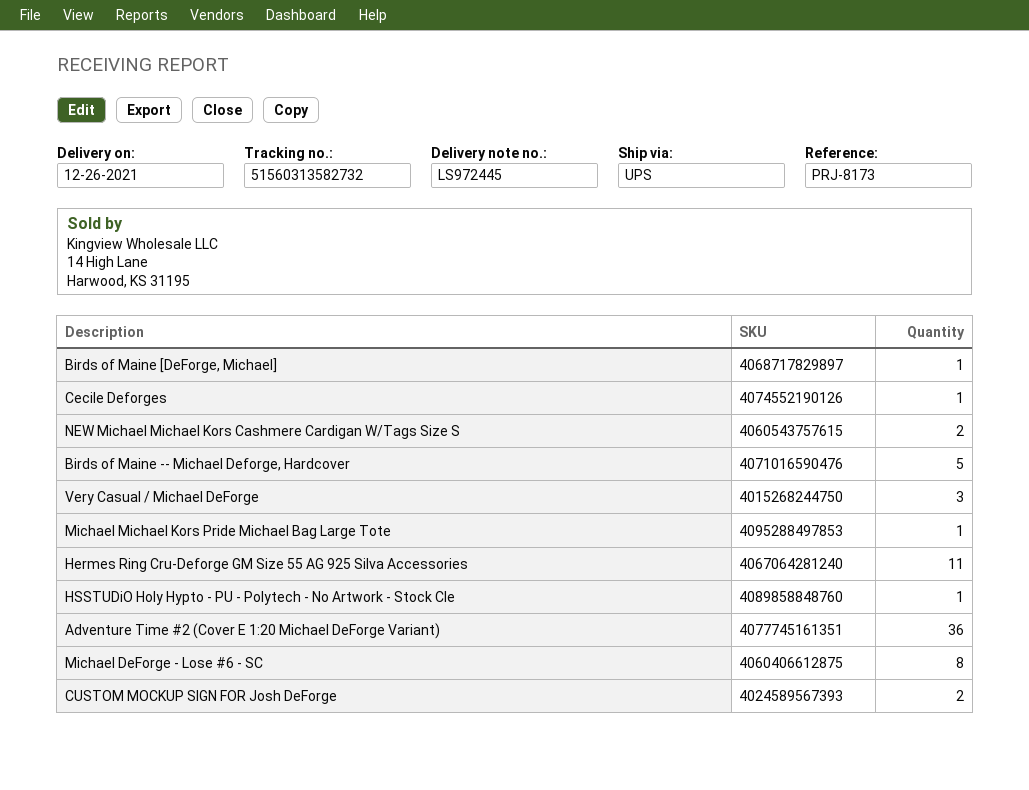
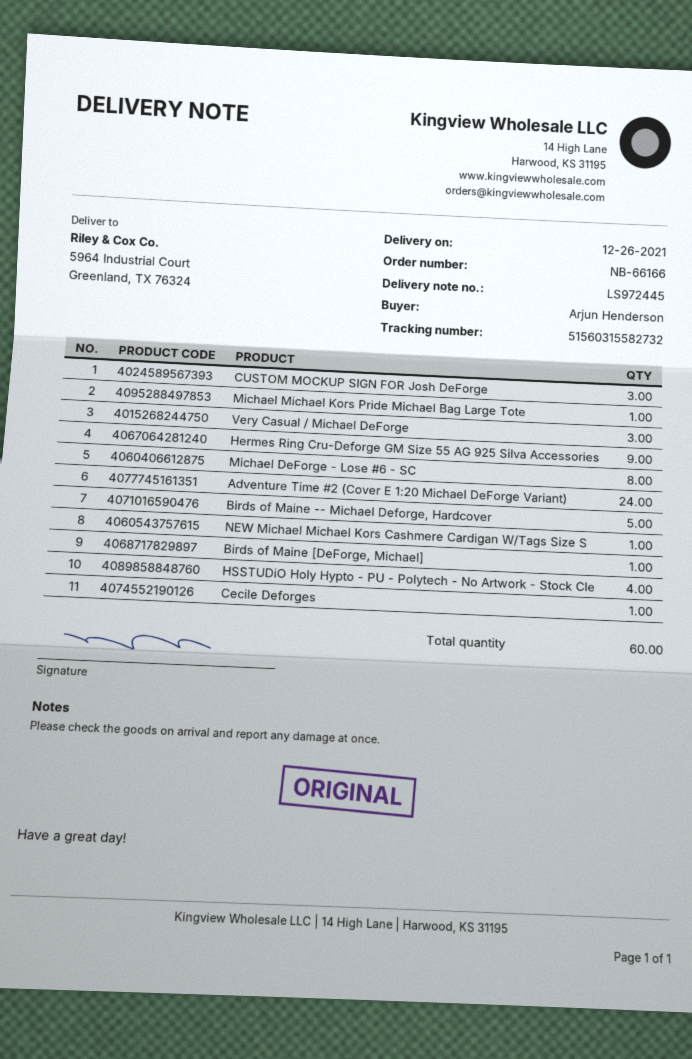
tracking number: 51560313582732 -> 51560315582732
NEW Michael Michael Kors Cashmere Cardigan W/Tags Size S: 2 -> 1
Hermes Ring Cru-Deforge GM Size 55 AG 925 Silva Accessories: 11 -> 9
HSSTUDiO Holy Hypto - PU - Polytech - No Artwork - Stock Cle: 1 -> 4
Adventure Time #2 (Cover E 1:20 Michael DeForge Variant): 36 -> 24
CUSTOM MOCKUP SIGN FOR Josh DeForge: 2 -> 3

